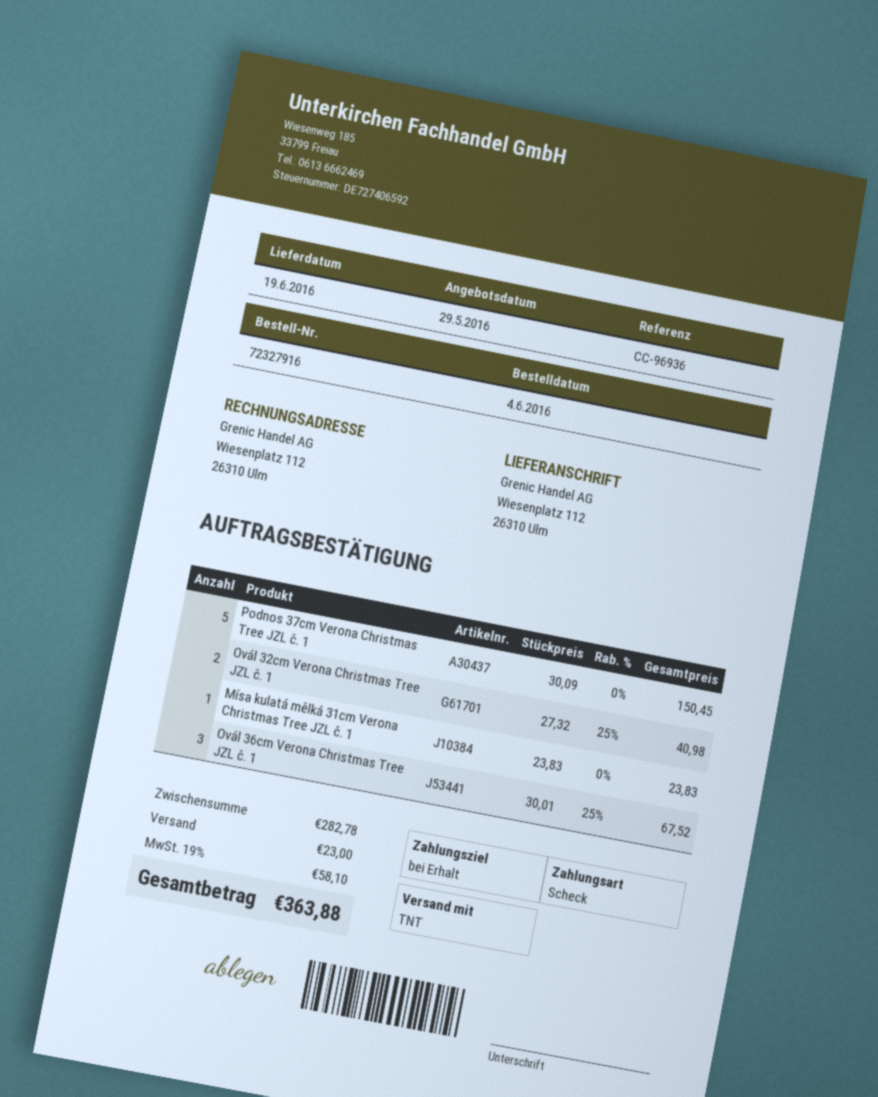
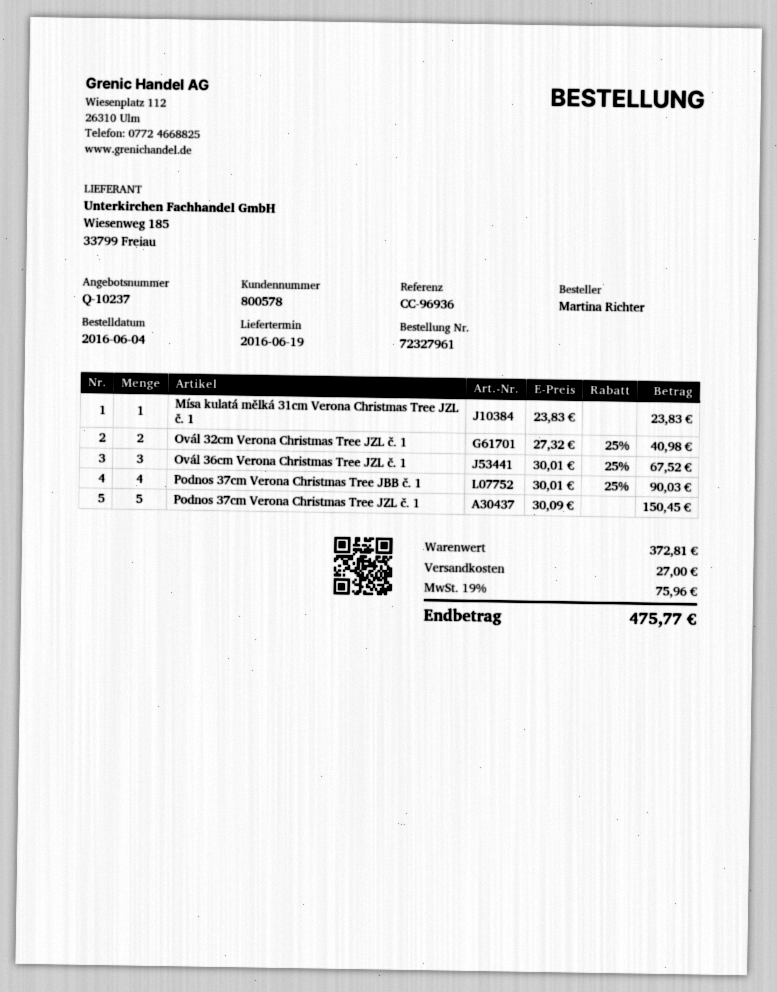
order number: 72327916 -> 72327961
Podnos 37cm Verona Christmas Tree JBB č. 1: none -> 4 x 30.01 - 25% = 90.03
subtotal: 282.78 -> 372.81
shipping: 23.00 -> 27.00
tax: 19% = 58.10 -> 19% = 75.96
total: 363.88 -> 475.77

